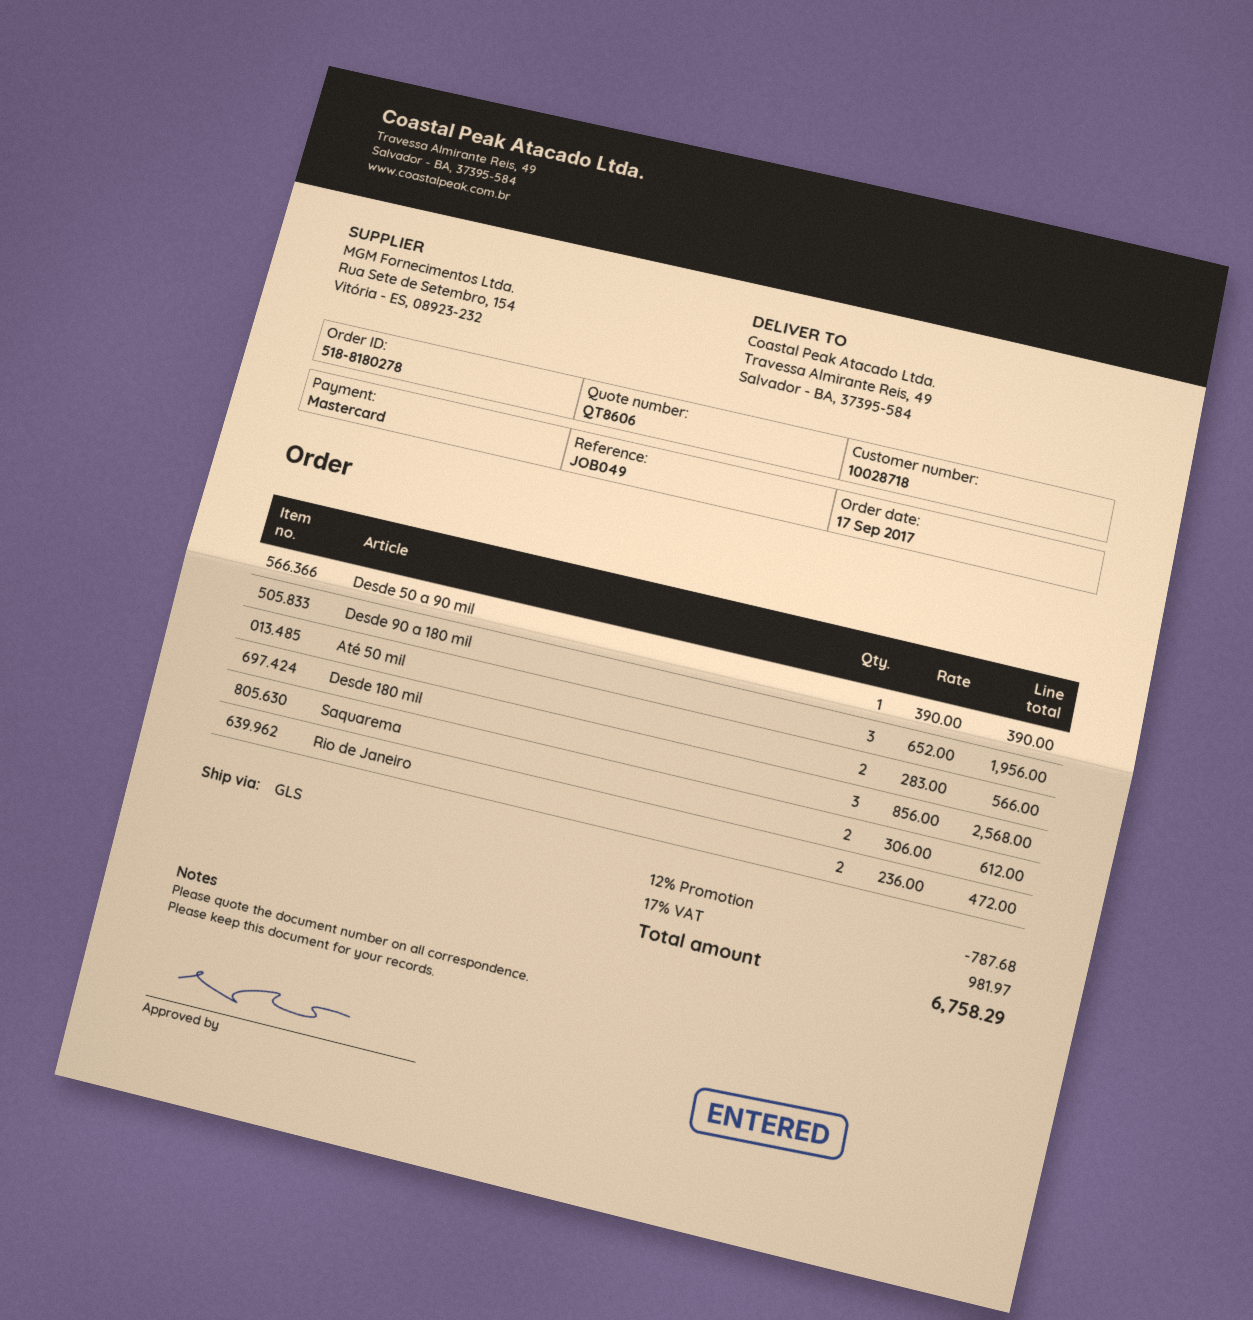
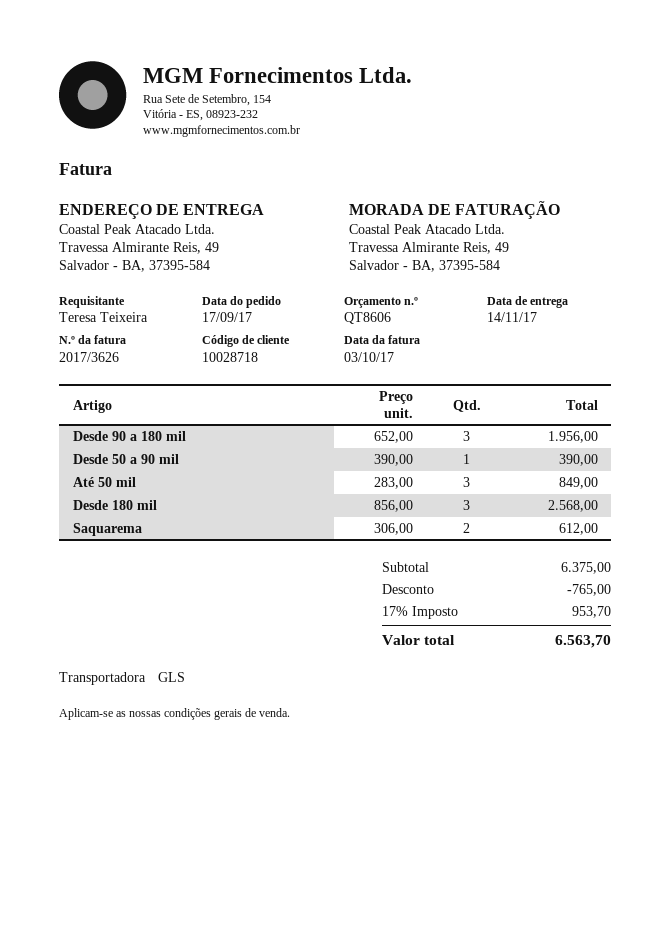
Até 50 mil: 2 x 283.00 = 566.00 -> 3 x 283.00 = 849.00
Rio de Janeiro: 2 x 236.00 = 472.00 -> none
discount: 787.68 -> 765.00
tax: 17% = 981.97 -> 17% = 953.70
total: 6758.29 -> 6563.70

